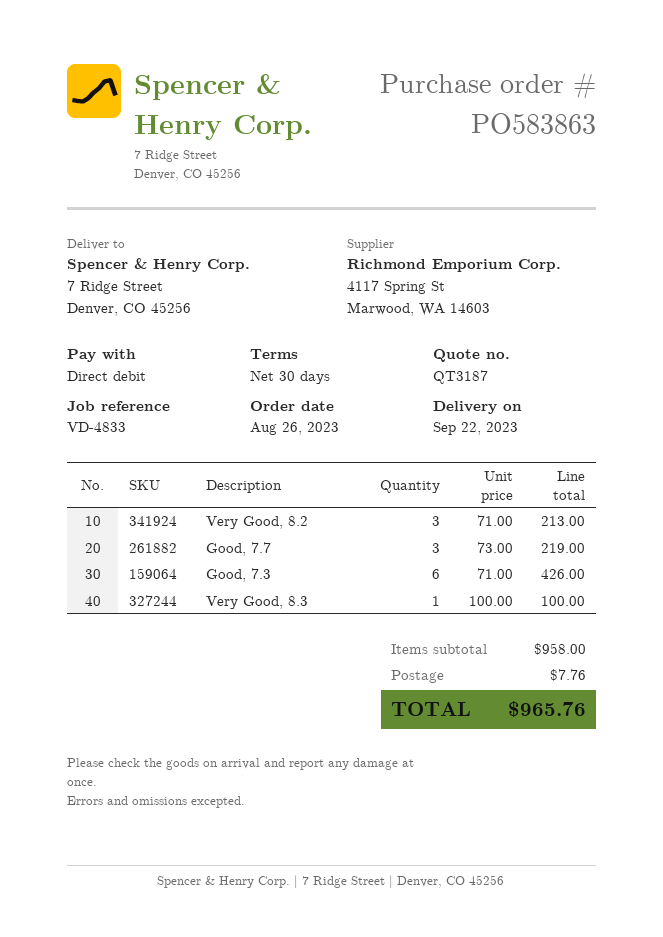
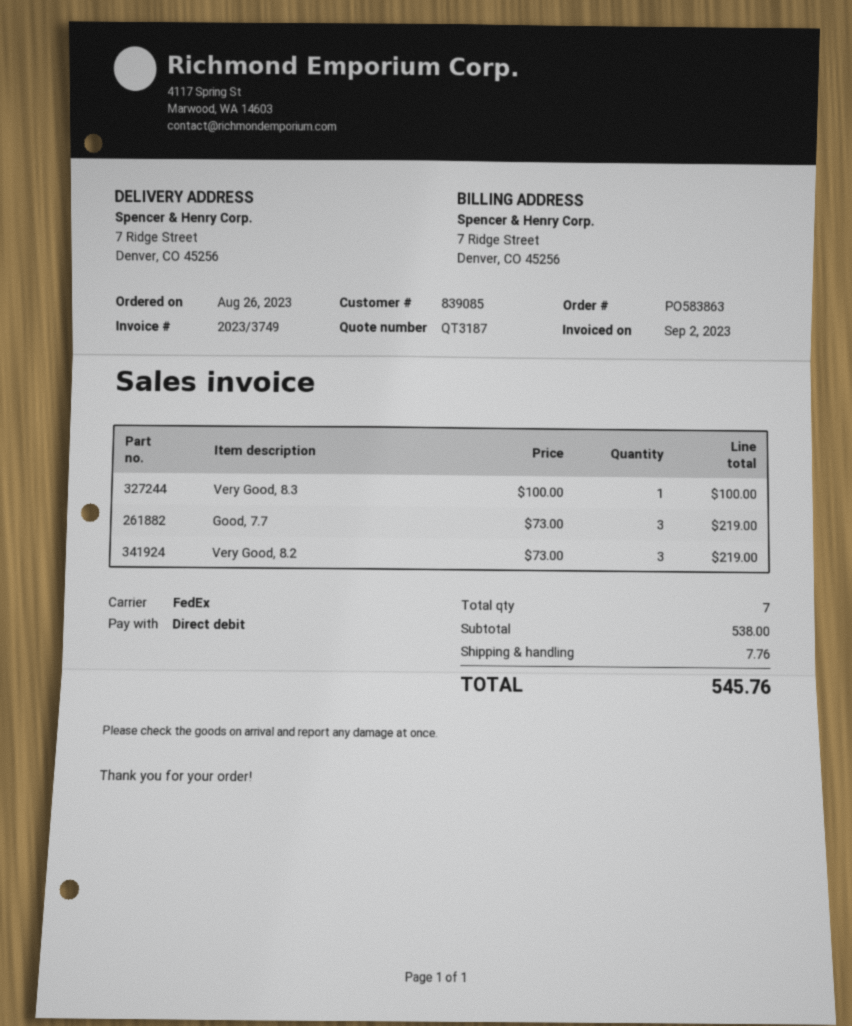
Very Good, 8.2: 3 x 71.00 = 213.00 -> 3 x 73.00 = 219.00
Good, 7.3: 6 x 71.00 = 426.00 -> none
subtotal: 958.00 -> 538.00
total: 965.76 -> 545.76

